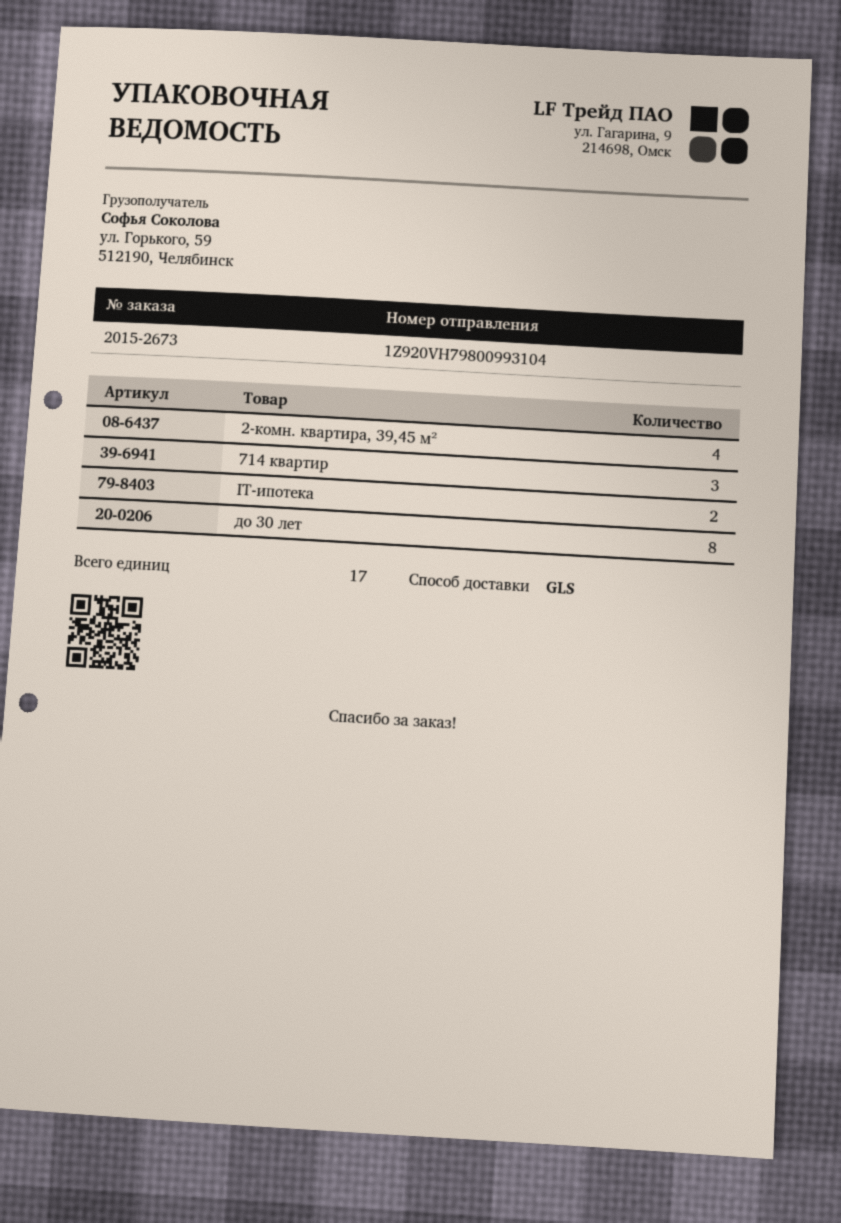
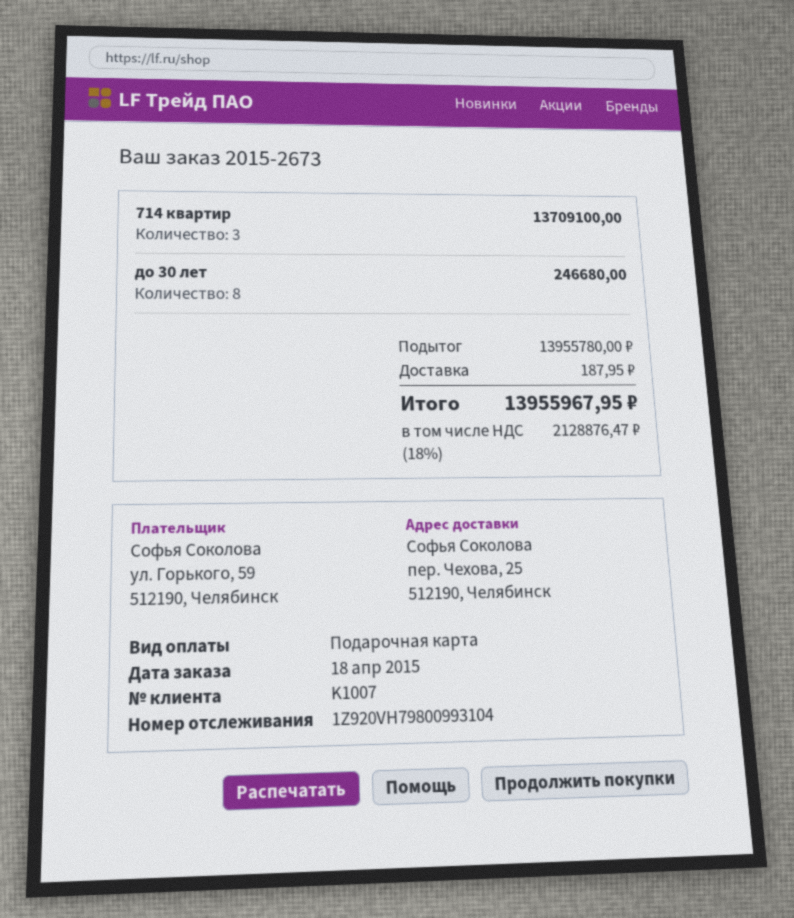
ship to: ул. Горького, 59, 512190, Челябинск -> пер. Чехова, 25, 512190, Челябинск
2-комн. квартира, 39,45 м²: 4 -> none
IT-ипотека: 2 -> none

